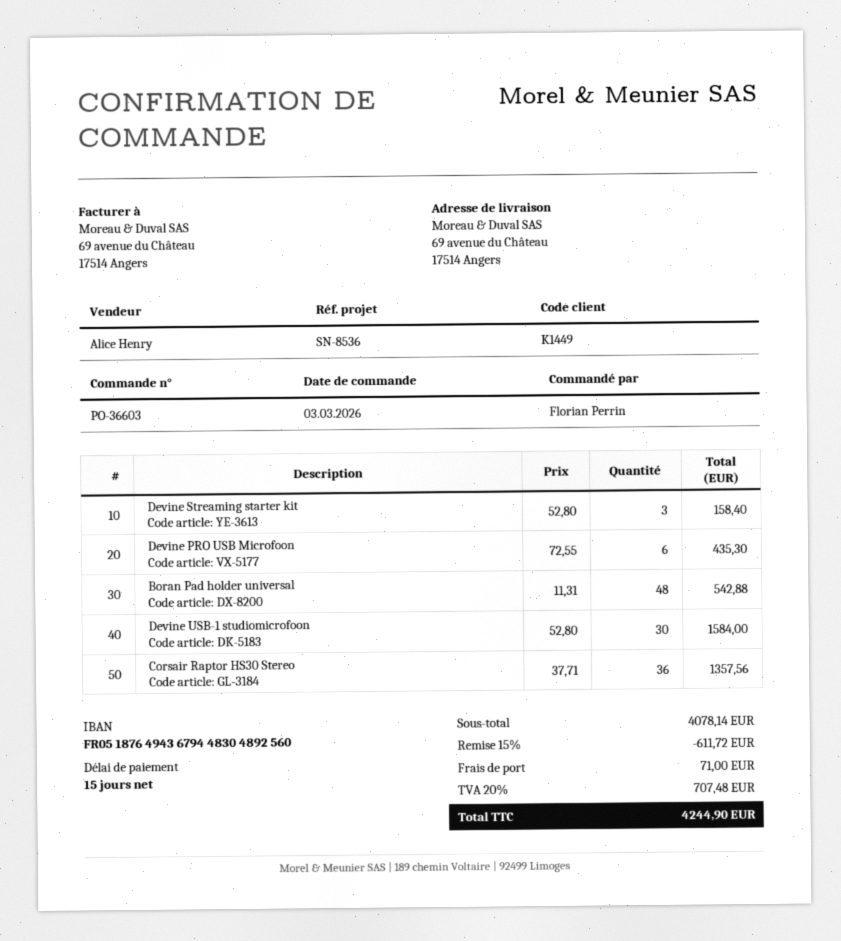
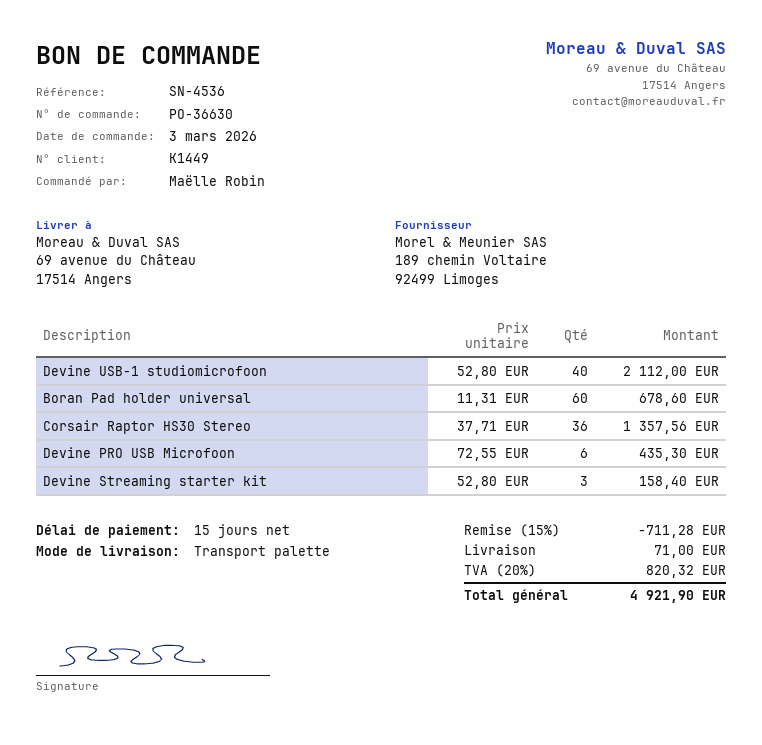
order number: PO-36603 -> PO-36630
reference: SN-8536 -> SN-4536
ordered by: Florian Perrin -> Maëlle Robin
Boran Pad holder universal: 48 x 11.31 = 542.88 -> 60 x 11.31 = 678.60
Devine USB-1 studiomicrofoon: 30 x 52.80 = 1584.00 -> 40 x 52.80 = 2112.00
discount: 15% = 611.72 -> 15% = 711.28
tax: 20% = 707.48 -> 20% = 820.32
total: 4244.90 -> 4921.90

